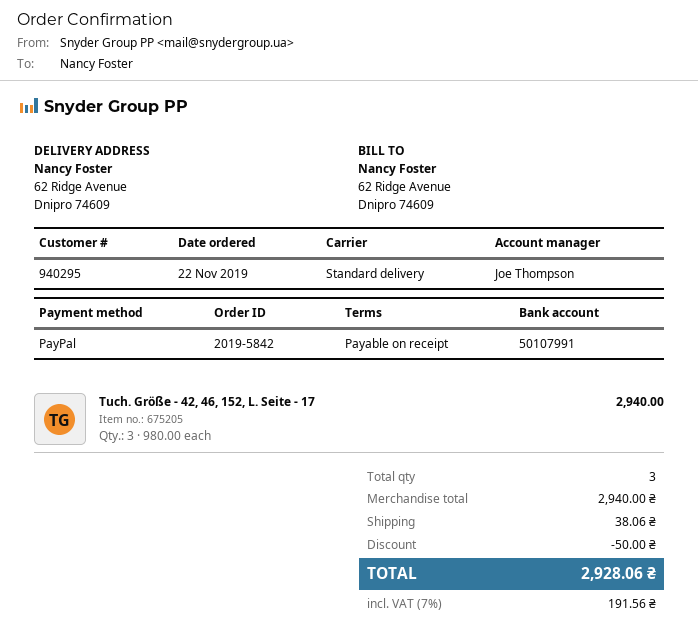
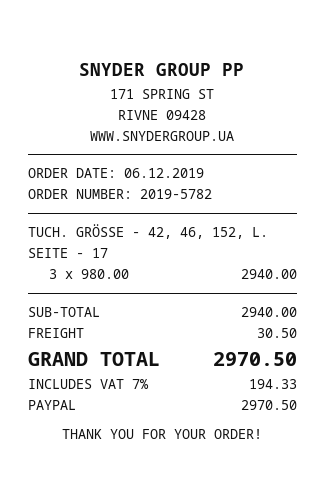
order number: 2019-5842 -> 2019-5782
order date: 2019-11-22 -> 2019-12-06
discount: 50.00 -> none
shipping: 38.06 -> 30.50
tax: 7% = 191.56 -> 7% = 194.33
total: 2928.06 -> 2970.50

